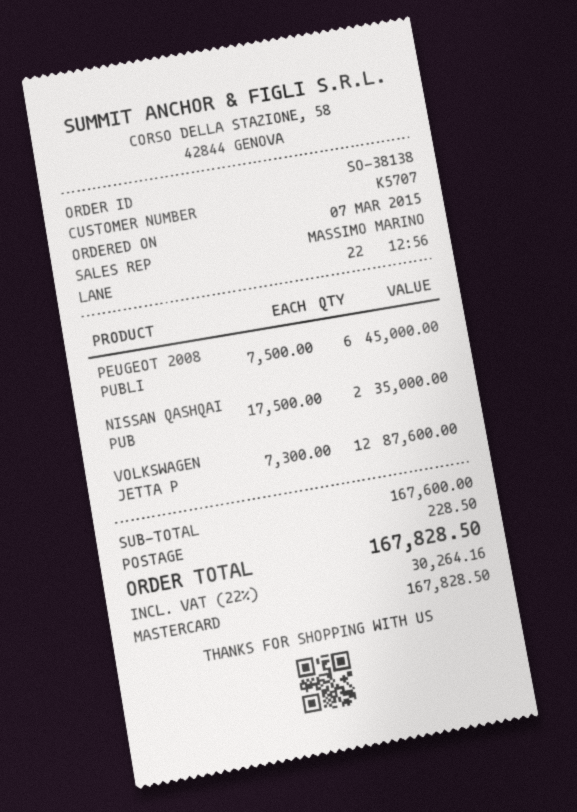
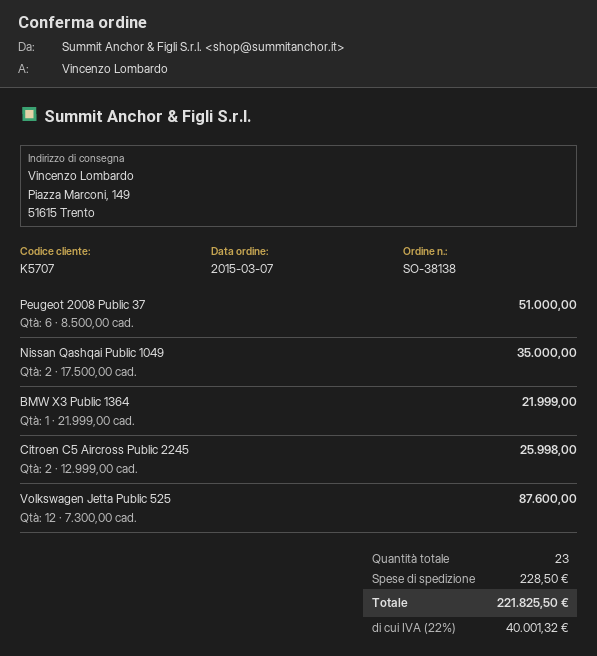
PEUGEOT 2008 PUBLI: 6 x 7500.00 = 45000.00 -> 6 x 8500.00 = 51000.00
BMW X3 Public 1364: none -> 1 x 21999.00 = 21999.00
Citroen C5 Aircross Public 2245: none -> 2 x 12999.00 = 25998.00
tax: 22% = 30264.16 -> 22% = 40001.32
total: 167828.50 -> 221825.50

